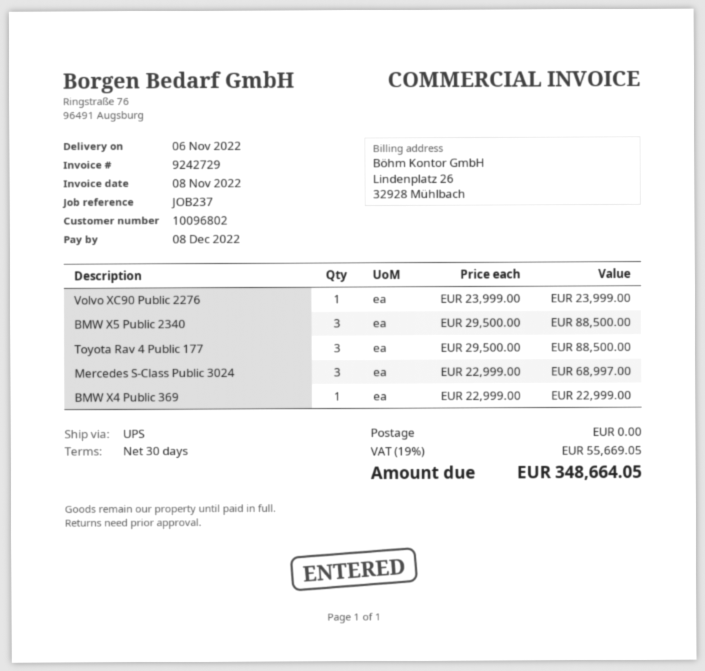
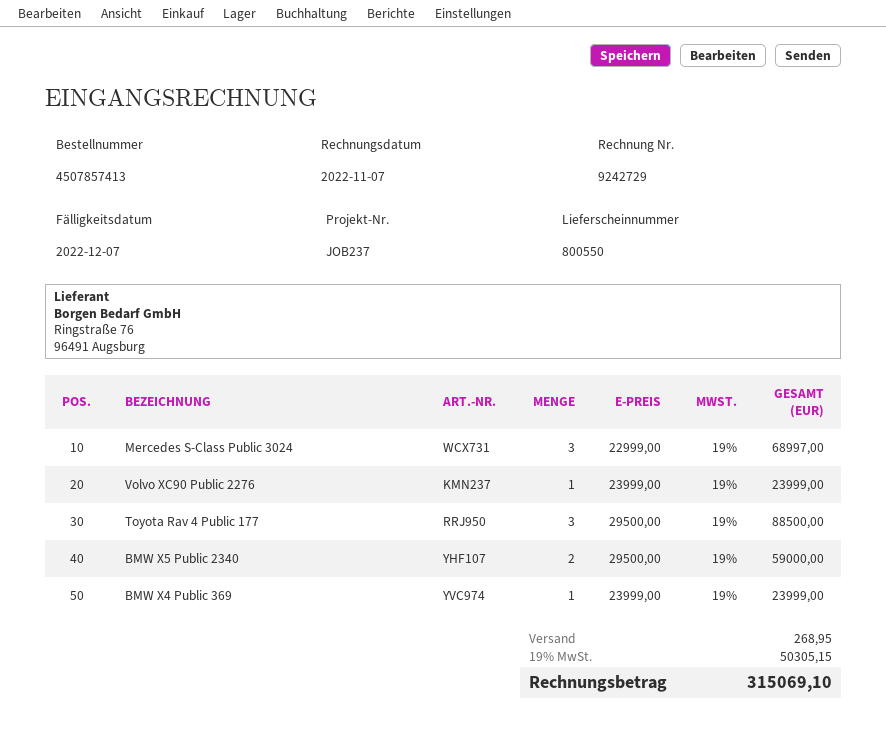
invoice date: 2022-11-08 -> 2022-11-07
due date: 2022-12-08 -> 2022-12-07
BMW X5 Public 2340: 3 x 29500.00 = 88500.00 -> 2 x 29500.00 = 59000.00
BMW X4 Public 369: 1 x 22999.00 = 22999.00 -> 1 x 23999.00 = 23999.00
shipping: 0.00 -> 268.95
tax: 19% = 55669.05 -> 19% = 50305.15
total: 348664.05 -> 315069.10

